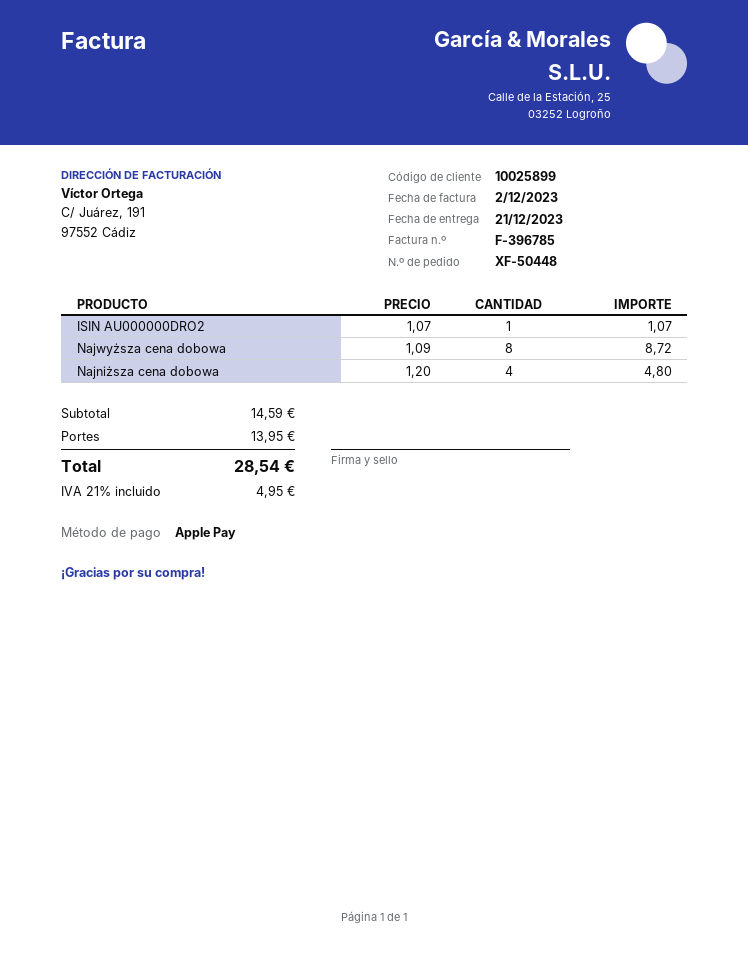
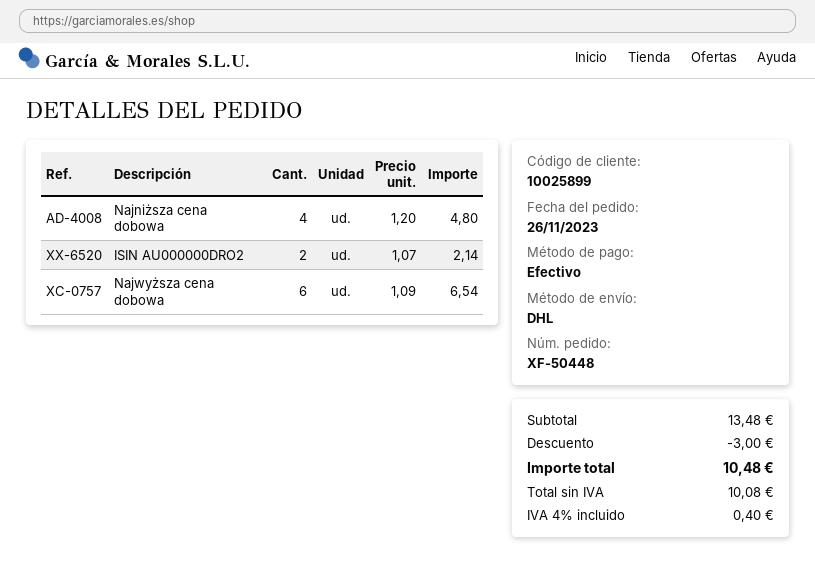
payment method: Apple Pay -> cash
ISIN AU000000DRO2: 1 x 1.07 = 1.07 -> 2 x 1.07 = 2.14
Najwyższa cena dobowa: 8 x 1.09 = 8.72 -> 6 x 1.09 = 6.54
subtotal: 14.59 -> 13.48
discount: none -> 3.00
shipping: 13.95 -> none
tax: 21% = 4.95 -> 4% = 0.40
total: 28.54 -> 10.48

